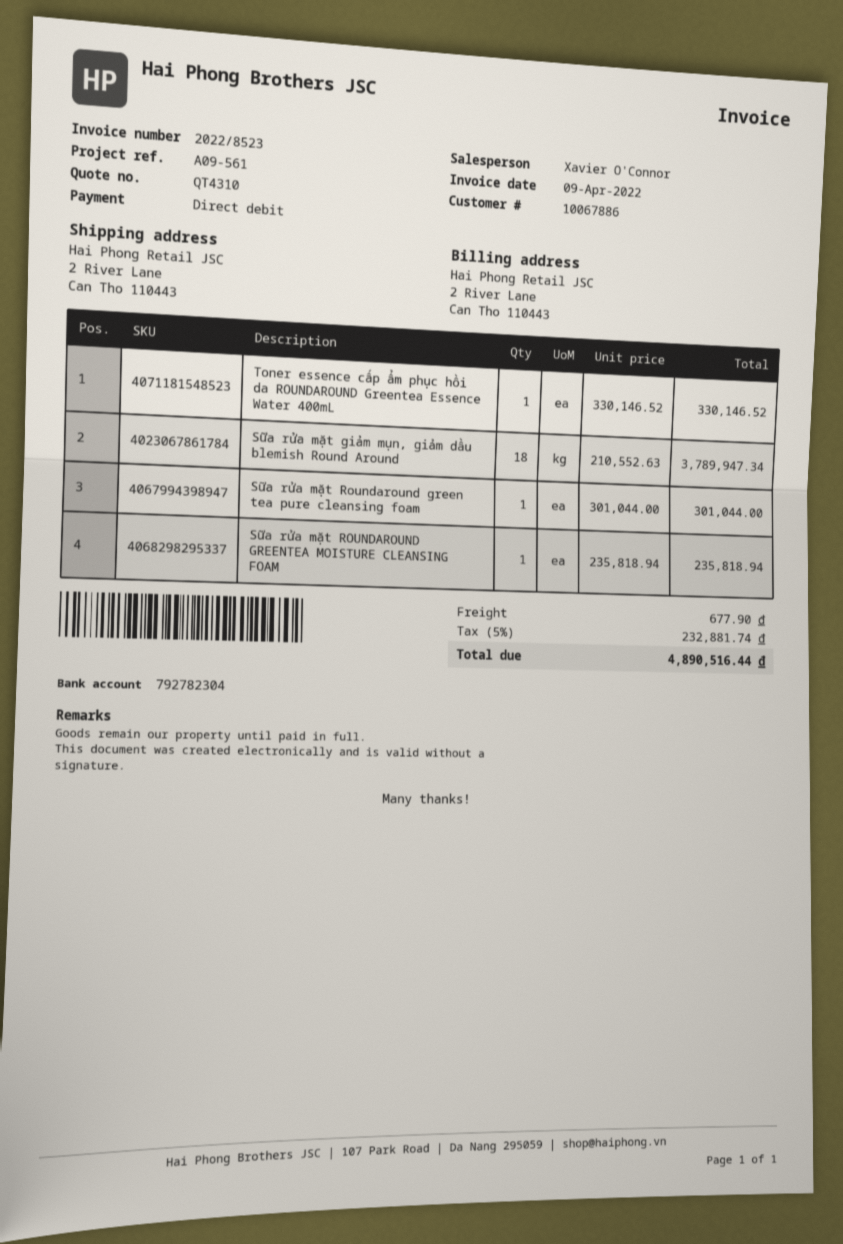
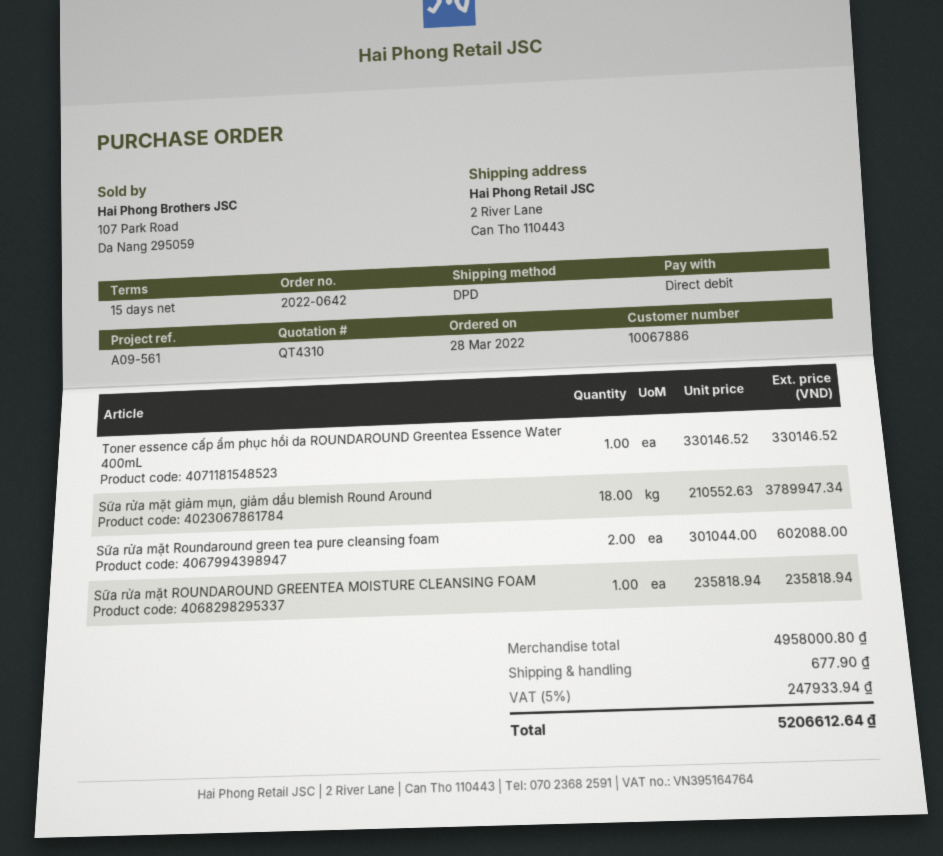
Sữa rửa mặt Roundaround green tea pure cleansing foam: 1 x 301044.00 = 301044.00 -> 2 x 301044.00 = 602088.00
tax: 5% = 232881.74 -> 5% = 247933.94
total: 4890516.44 -> 5206612.64

